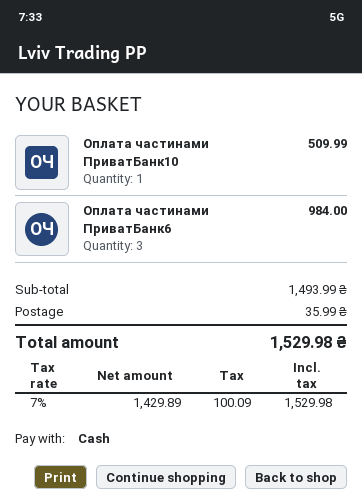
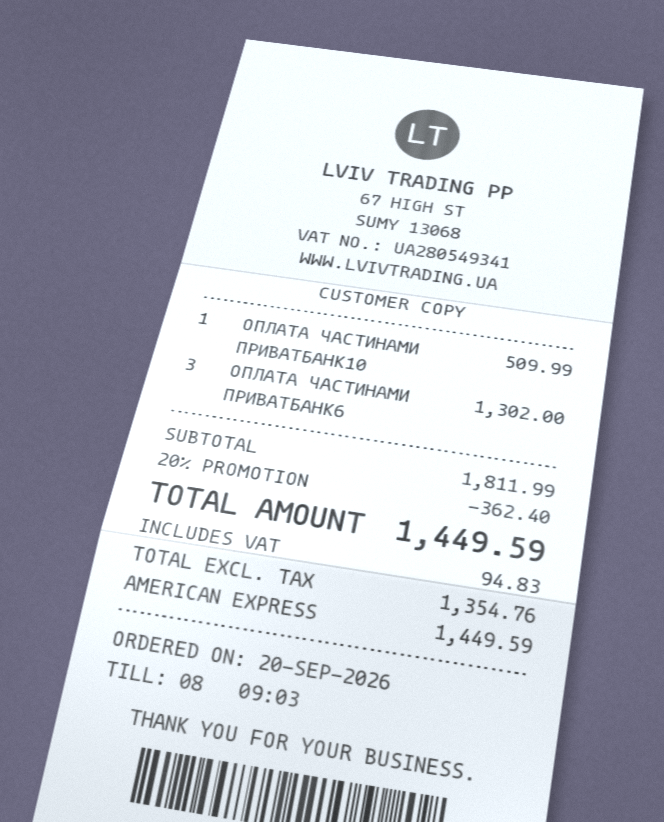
payment method: cash -> American Express
Оплата частинами ПриватБанк6: 3 for 984.00 -> 3 for 1302.00
subtotal: 1493.99 -> 1811.99
discount: none -> 20% = 362.40
shipping: 35.99 -> none
net: 1429.89 -> 1354.76
tax: 100.09 -> 94.83
total: 1529.98 -> 1449.59

